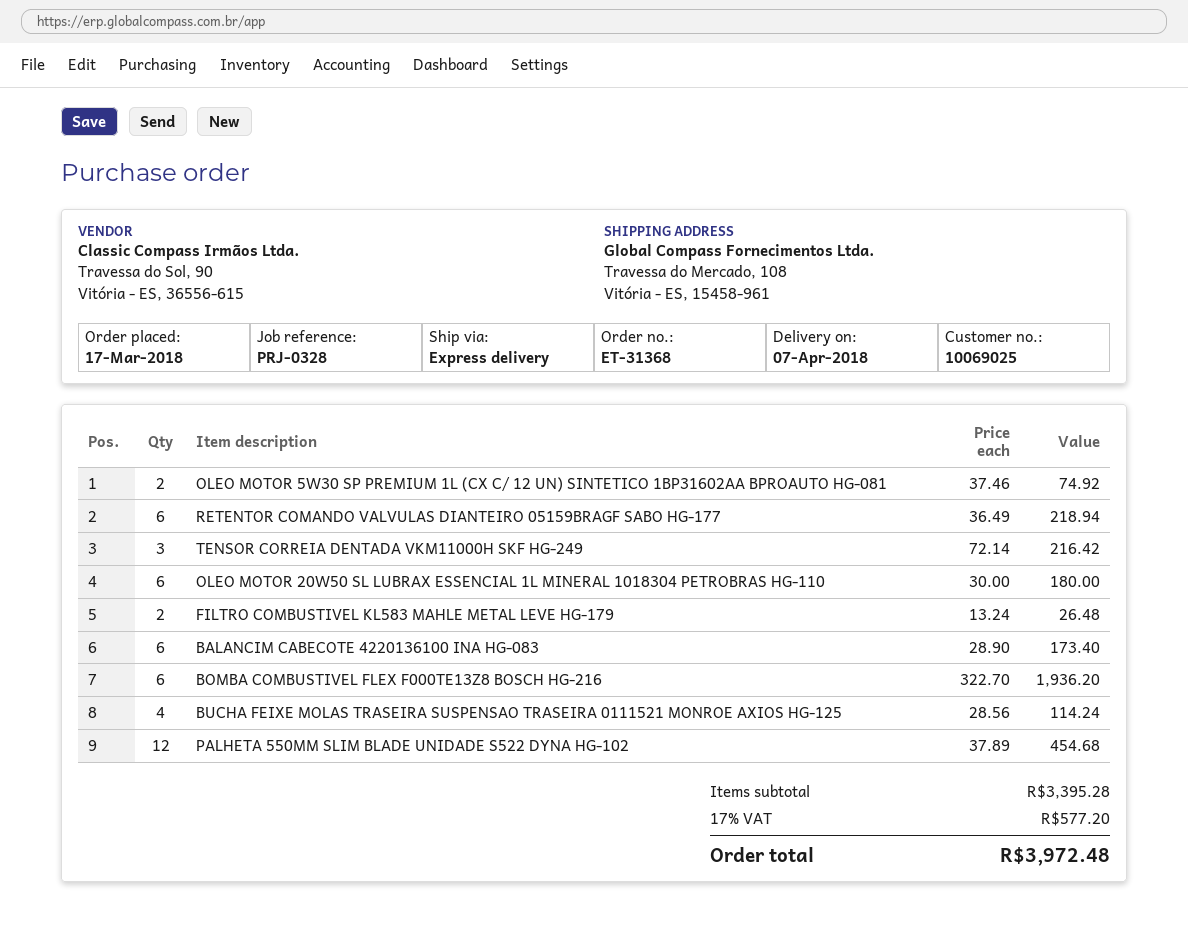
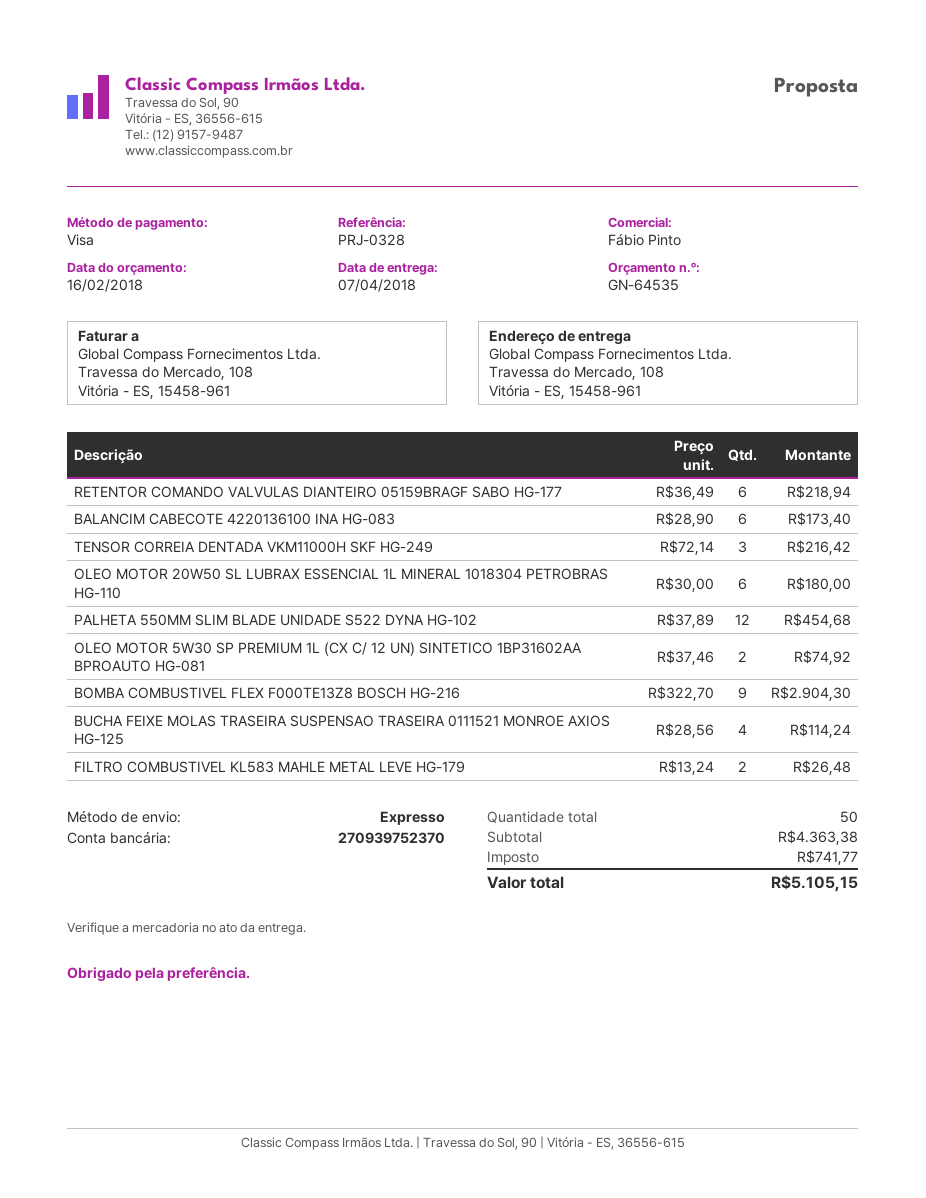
BOMBA COMBUSTIVEL FLEX F000TE13Z8 BOSCH HG-216: 6 x 322.70 = 1936.20 -> 9 x 322.70 = 2904.30
subtotal: 3395.28 -> 4363.38
tax: 577.20 -> 741.77
total: 3972.48 -> 5105.15

